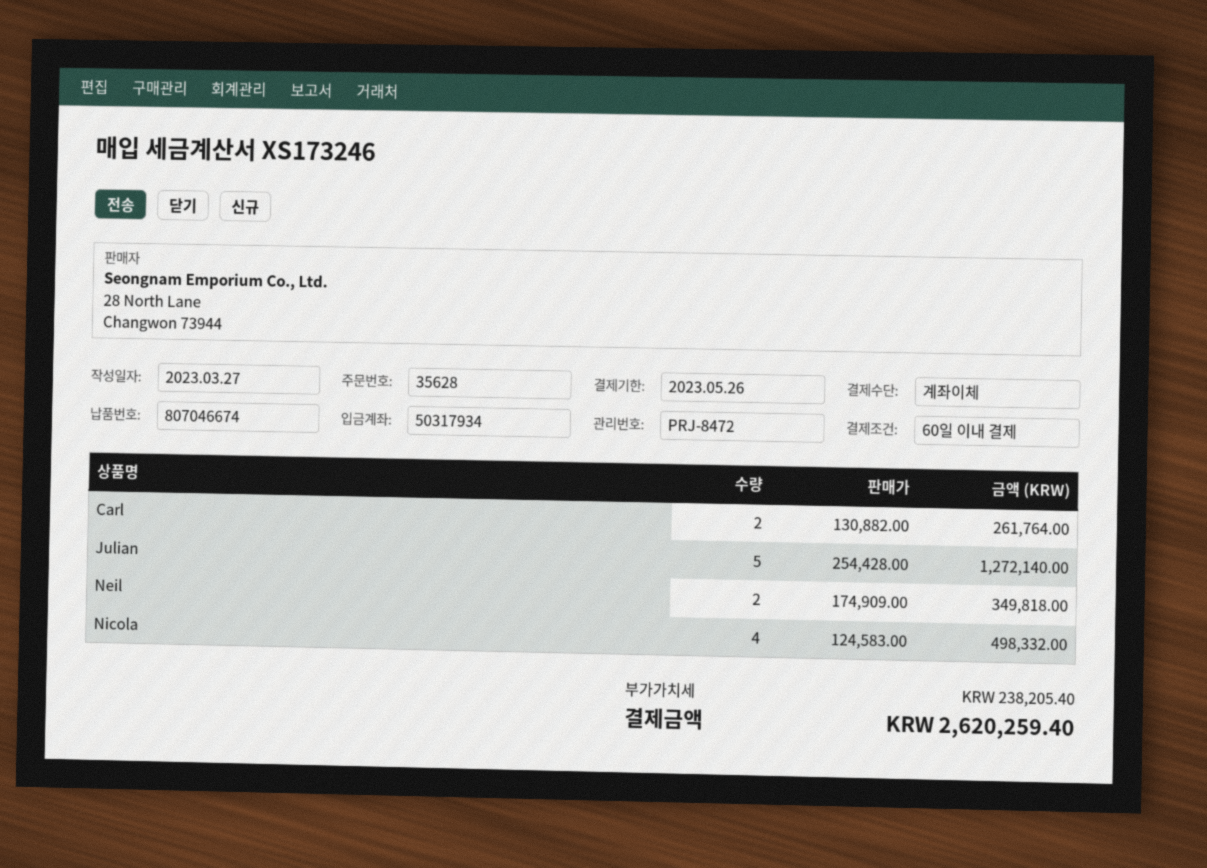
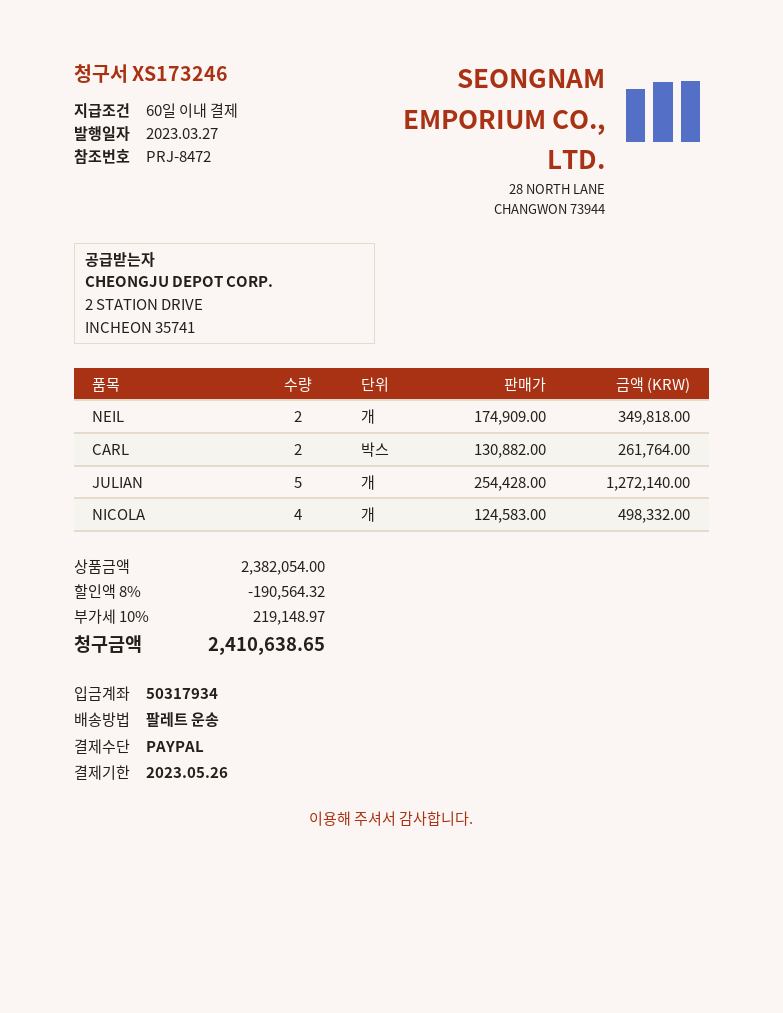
payment method: bank transfer -> PayPal
discount: none -> 8% = 190564.32
tax: 238205.40 -> 219148.97
total: 2620259.40 -> 2410638.65

